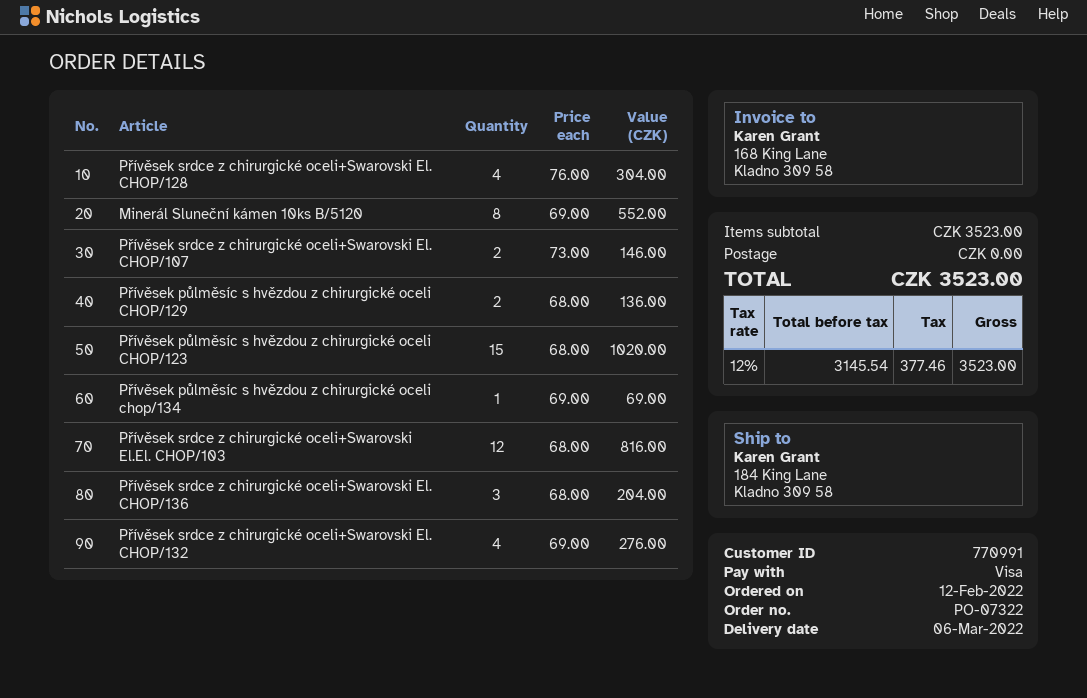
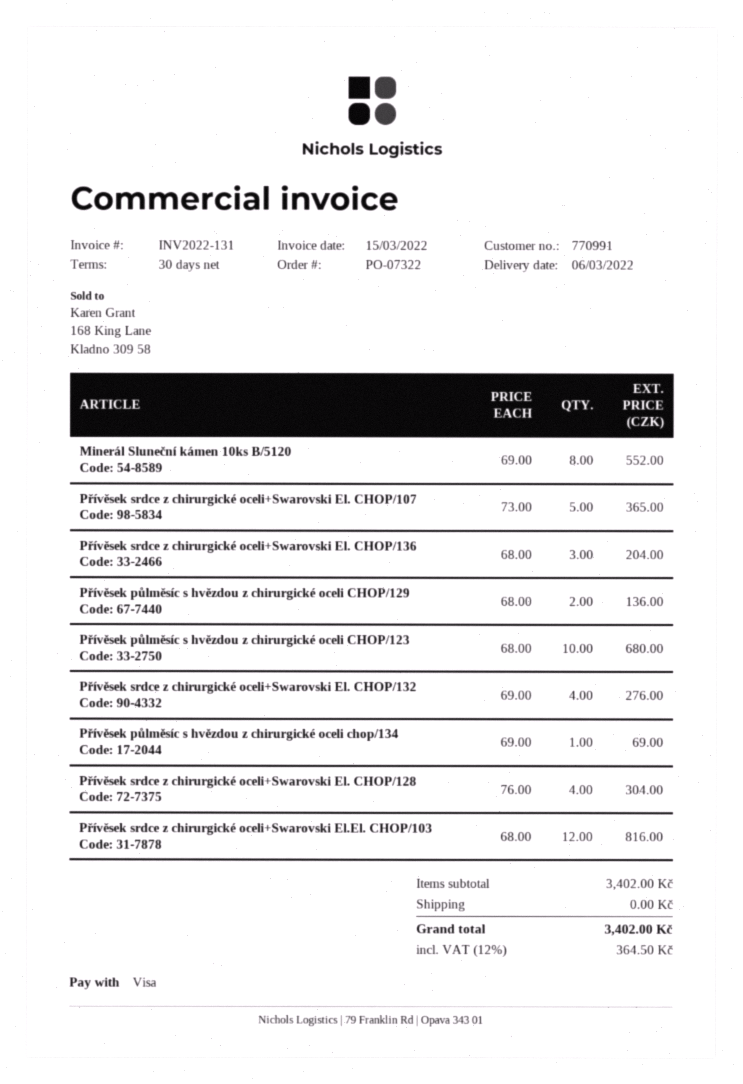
Přívěsek srdce z chirurgické oceli+Swarovski El. CHOP/107: 2 x 73.00 = 146.00 -> 5 x 73.00 = 365.00
Přívěsek půlměsíc s hvězdou z chirurgické oceli CHOP/123: 15 x 68.00 = 1020.00 -> 10 x 68.00 = 680.00
subtotal: 3523.00 -> 3402.00
tax: 12% = 377.46 -> 12% = 364.50
total: 3523.00 -> 3402.00

